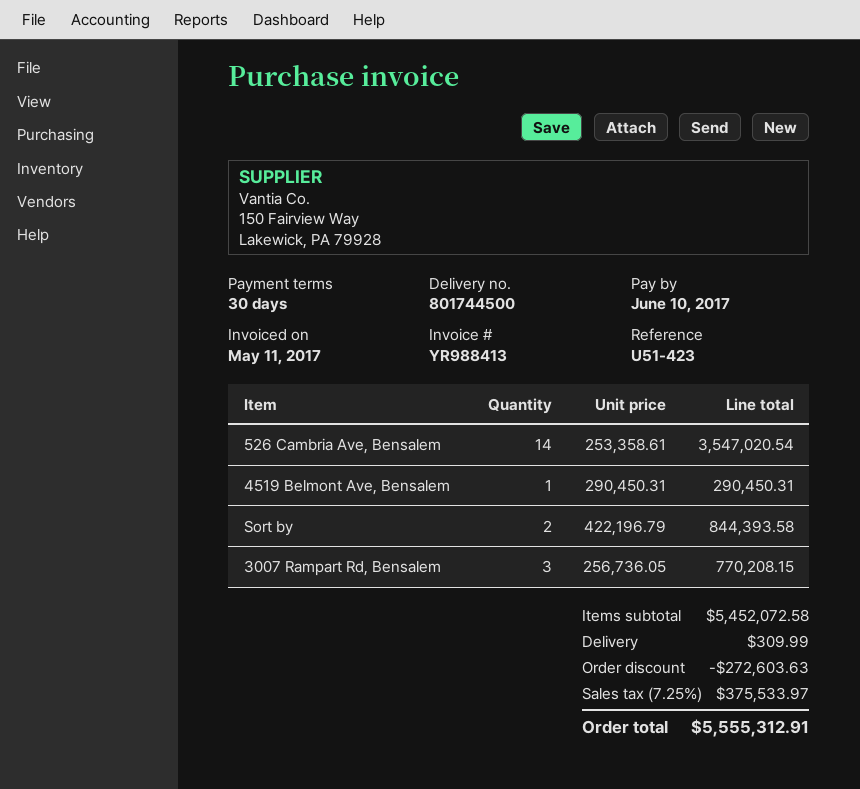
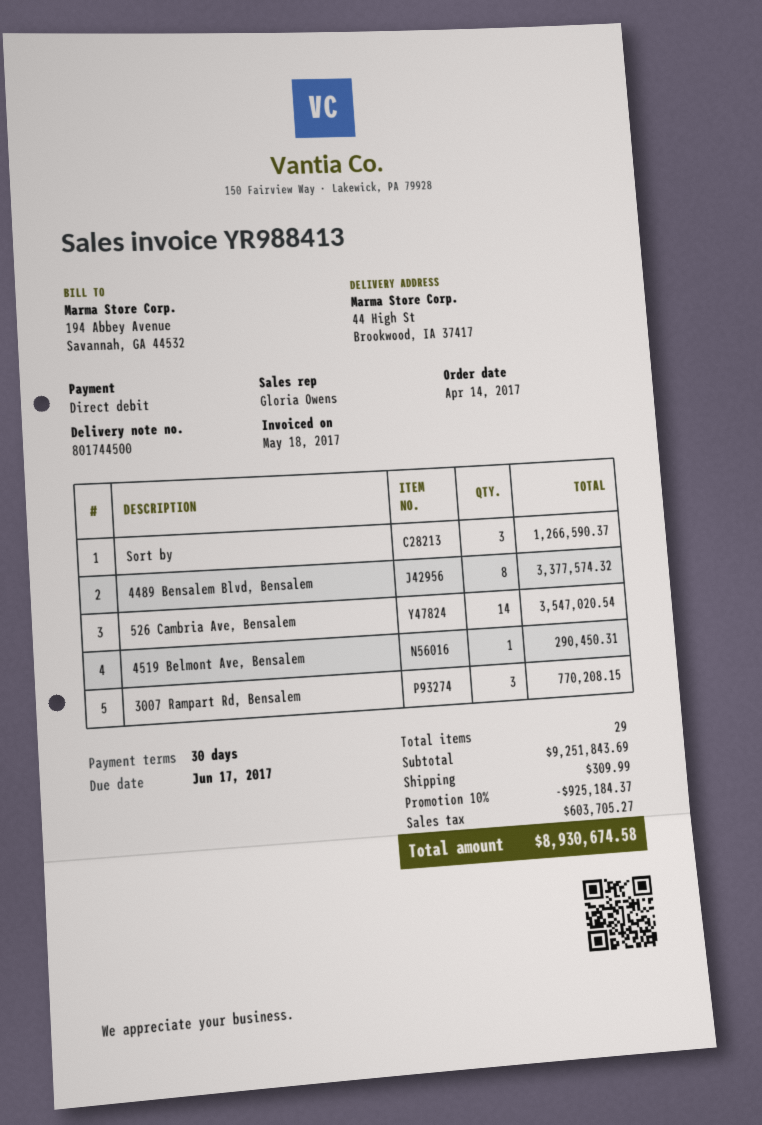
invoice date: 2017-05-11 -> 2017-05-18
due date: 2017-06-10 -> 2017-06-17
Sort by: 2 for 844393.58 -> 3 for 1266590.37
4489 Bensalem Blvd, Bensalem: none -> 8 for 3377574.32
subtotal: 5452072.58 -> 9251843.69
discount: 272603.63 -> 925184.37
tax: 375533.97 -> 603705.27
total: 5555312.91 -> 8930674.58

